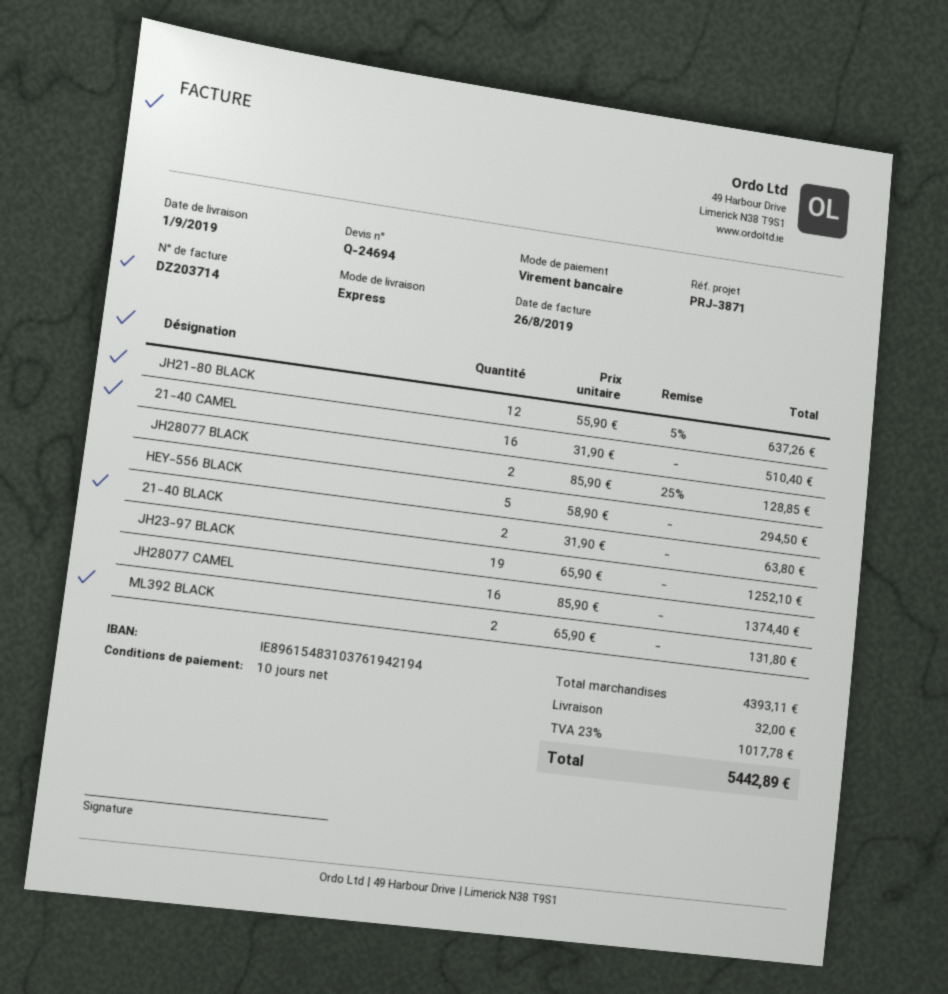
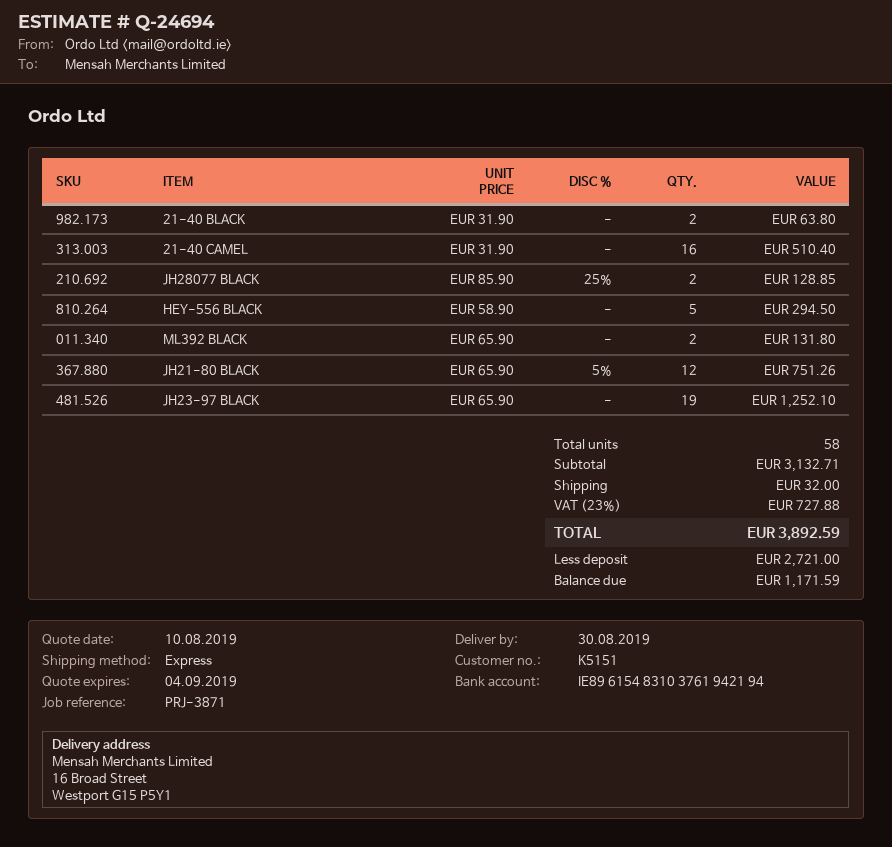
delivery date: 2019-09-01 -> 2019-08-30
JH21-80 BLACK: 12 x 55.90 - 5% = 637.26 -> 12 x 65.90 - 5% = 751.26
JH28077 CAMEL: 16 x 85.90 = 1374.40 -> none
subtotal: 4393.11 -> 3132.71
tax: 23% = 1017.78 -> 23% = 727.88
total: 5442.89 -> 3892.59

